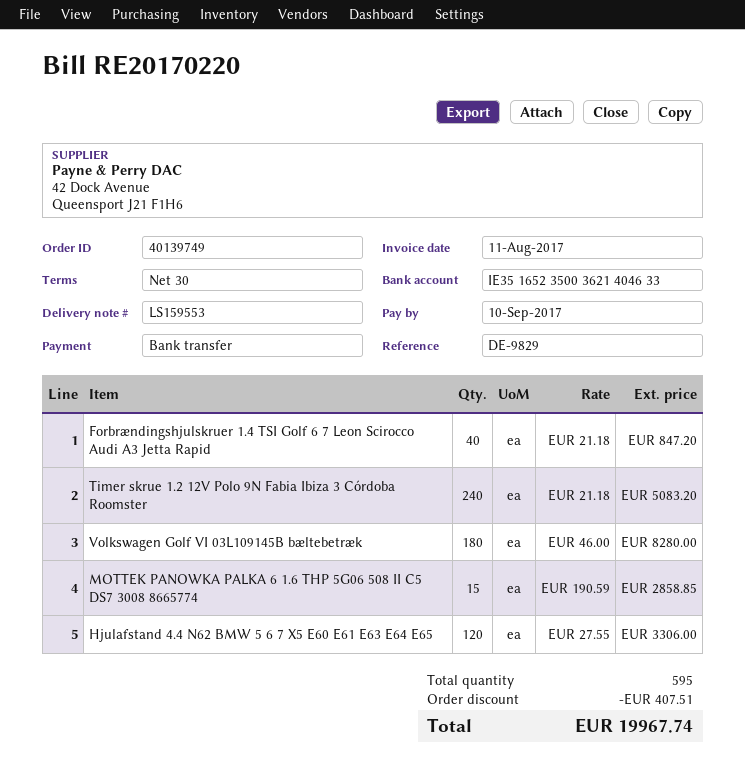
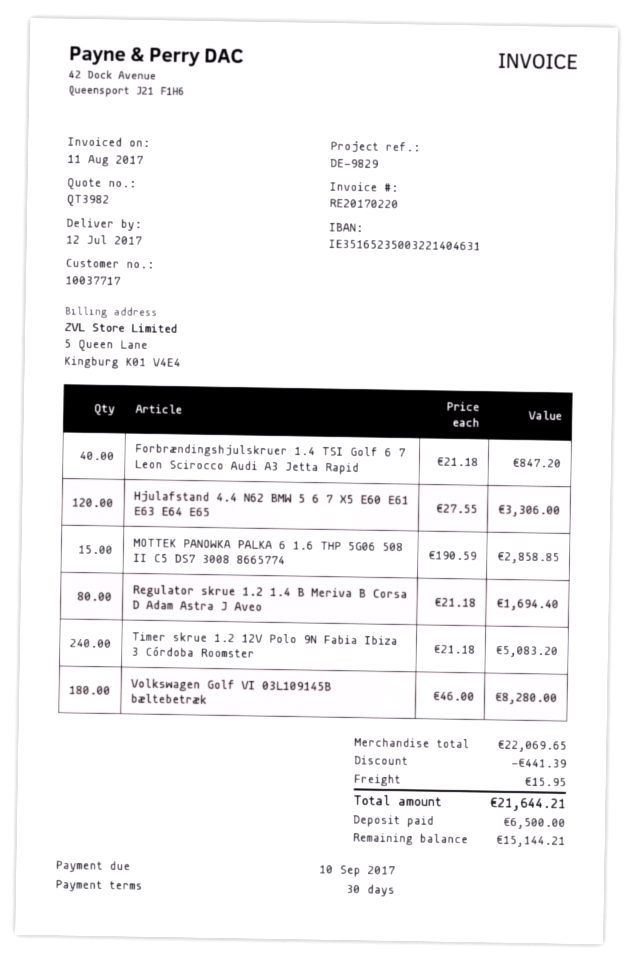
bank account: IE35165235003621404633 -> IE35165235003221404631
Regulator skrue 1.2 1.4 B Meriva B Corsa D Adam Astra J Aveo: none -> 80 x 21.18 = 1694.40
discount: 407.51 -> 441.39
shipping: none -> 15.95
total: 19967.74 -> 21644.21

